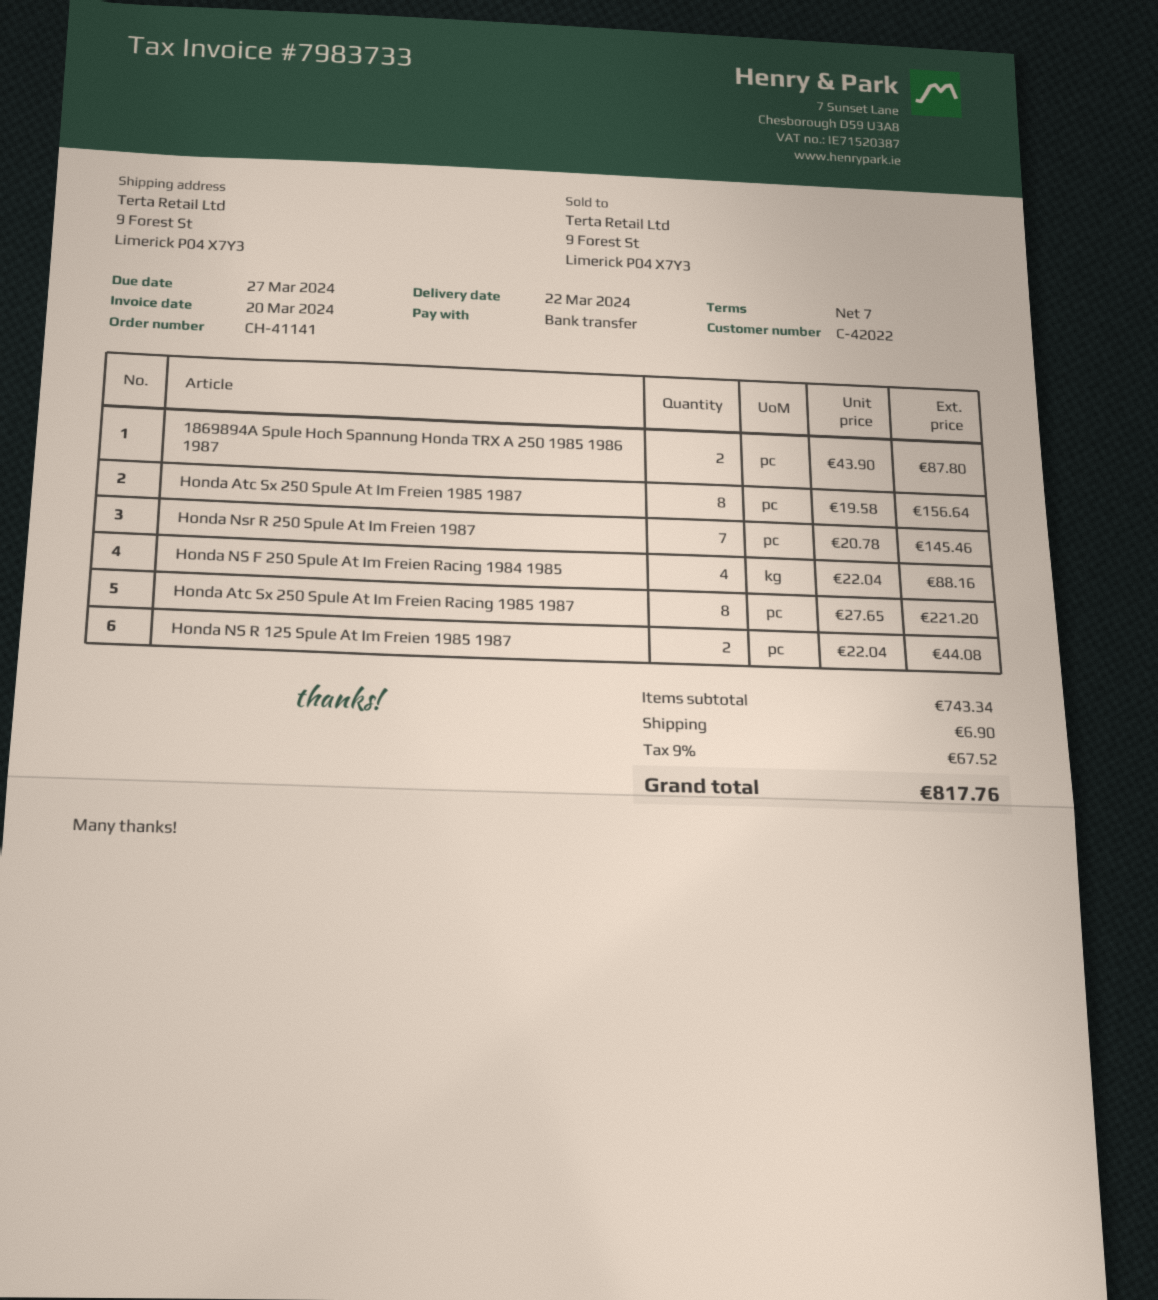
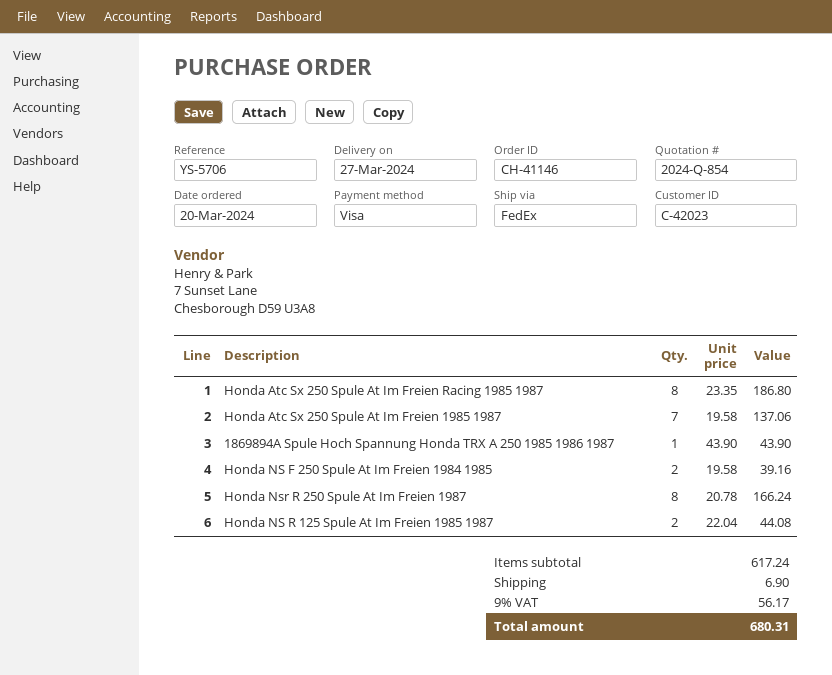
order number: CH-41141 -> CH-41146
delivery date: 2024-03-22 -> 2024-03-27
customer number: C-42022 -> C-42023
payment method: bank transfer -> Visa
1869894A Spule Hoch Spannung Honda TRX A 250 1985 1986 1987: 2 x 43.90 = 87.80 -> 1 x 43.90 = 43.90
Honda Atc Sx 250 Spule At Im Freien 1985 1987: 8 x 19.58 = 156.64 -> 7 x 19.58 = 137.06
Honda Nsr R 250 Spule At Im Freien 1987: 7 x 20.78 = 145.46 -> 8 x 20.78 = 166.24
Honda NS F 250 Spule At Im Freien Racing 1984 1985: 4 x 22.04 = 88.16 -> none
Honda Atc Sx 250 Spule At Im Freien Racing 1985 1987: 8 x 27.65 = 221.20 -> 8 x 23.35 = 186.80
Honda NS F 250 Spule At Im Freien 1984 1985: none -> 2 x 19.58 = 39.16
subtotal: 743.34 -> 617.24
tax: 9% = 67.52 -> 9% = 56.17
total: 817.76 -> 680.31

